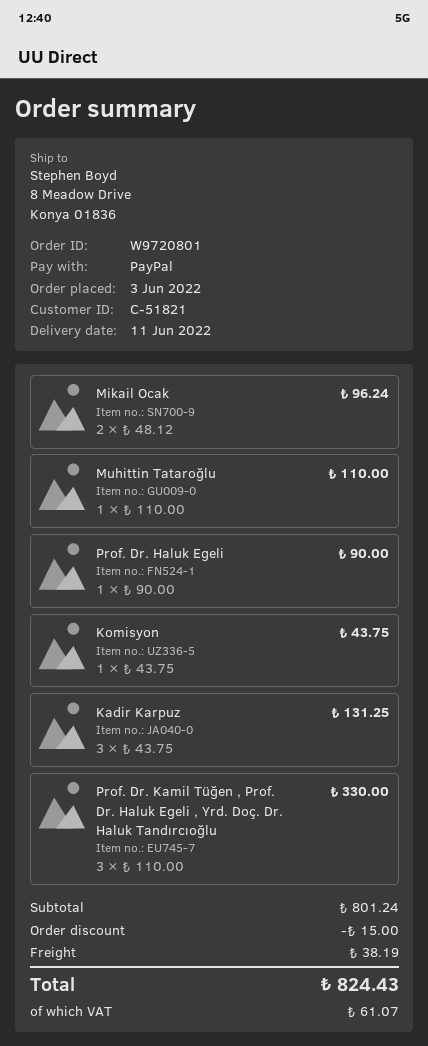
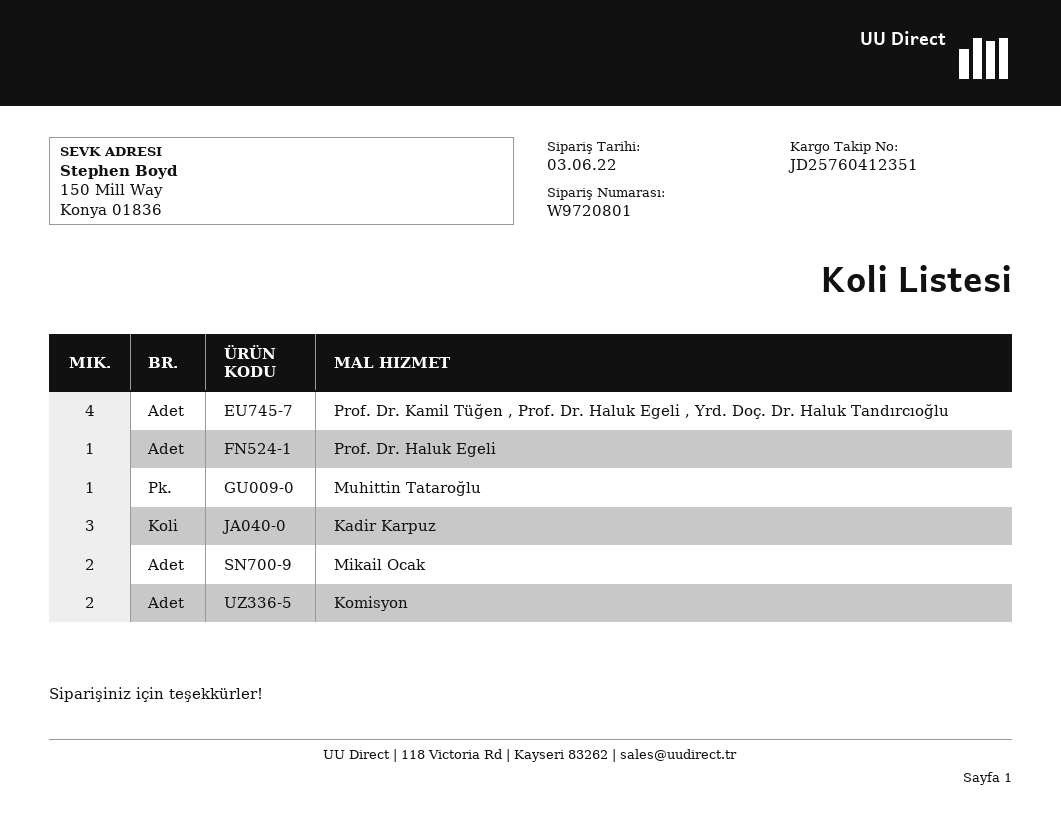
ship to: 8 Meadow Drive, Konya 01836 -> 150 Mill Way, Konya 01836
Komisyon: 1 -> 2
Prof. Dr. Kamil Tüğen , Prof. Dr. Haluk Egeli , Yrd. Doç. Dr. Haluk Tandırcıoğlu: 3 -> 4

